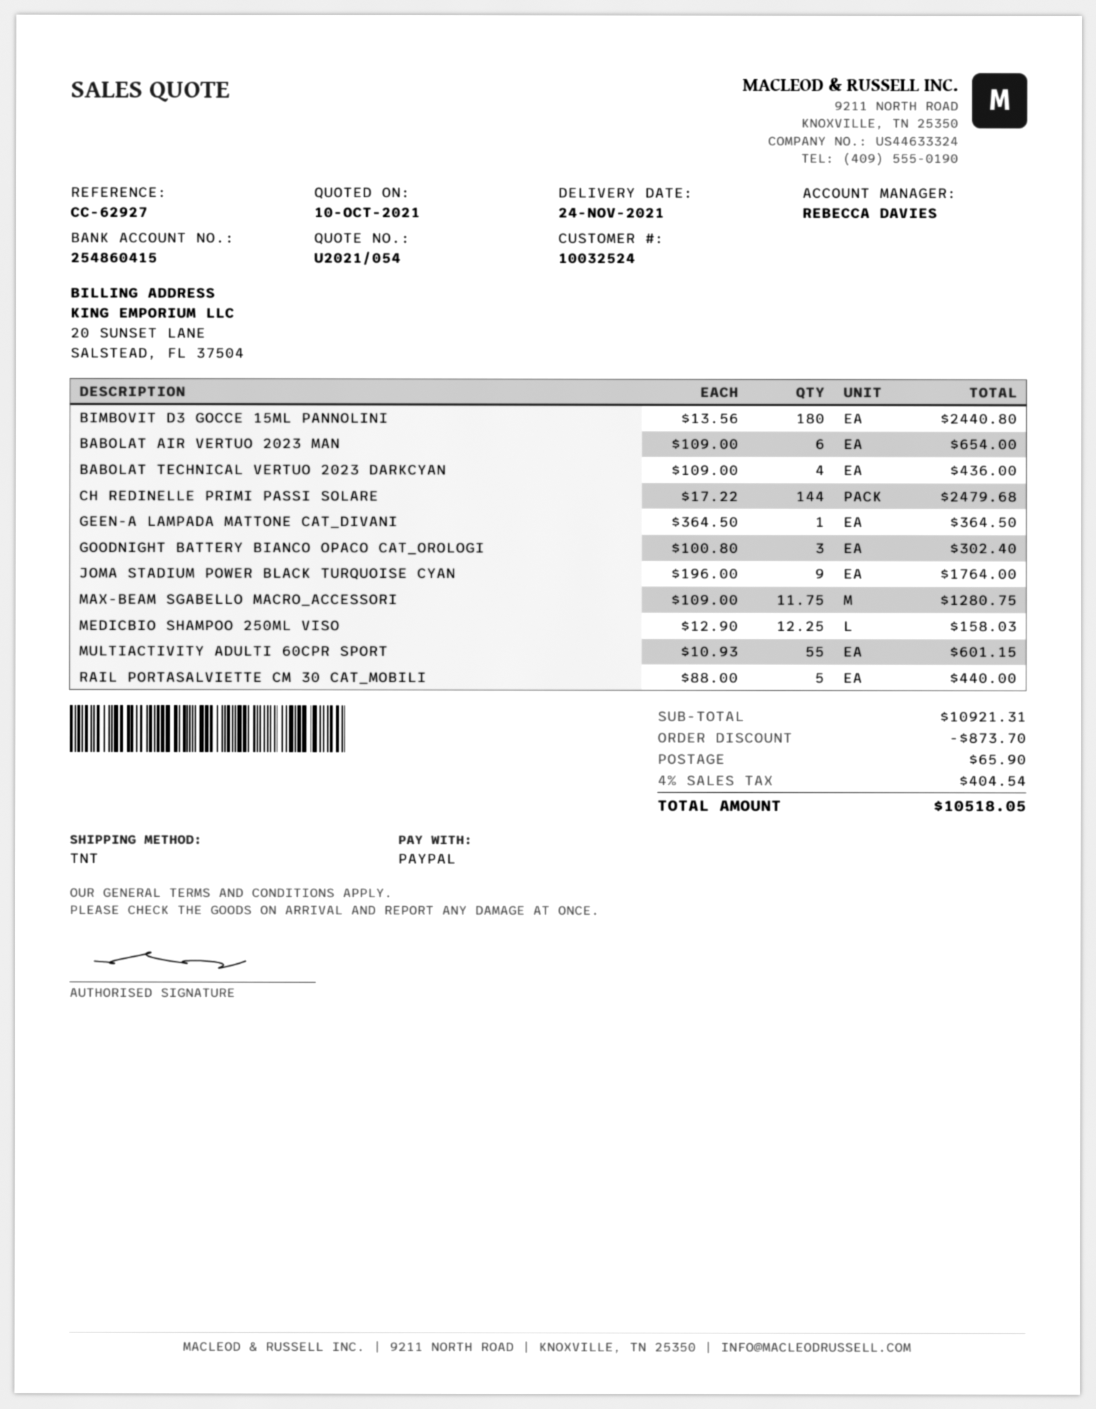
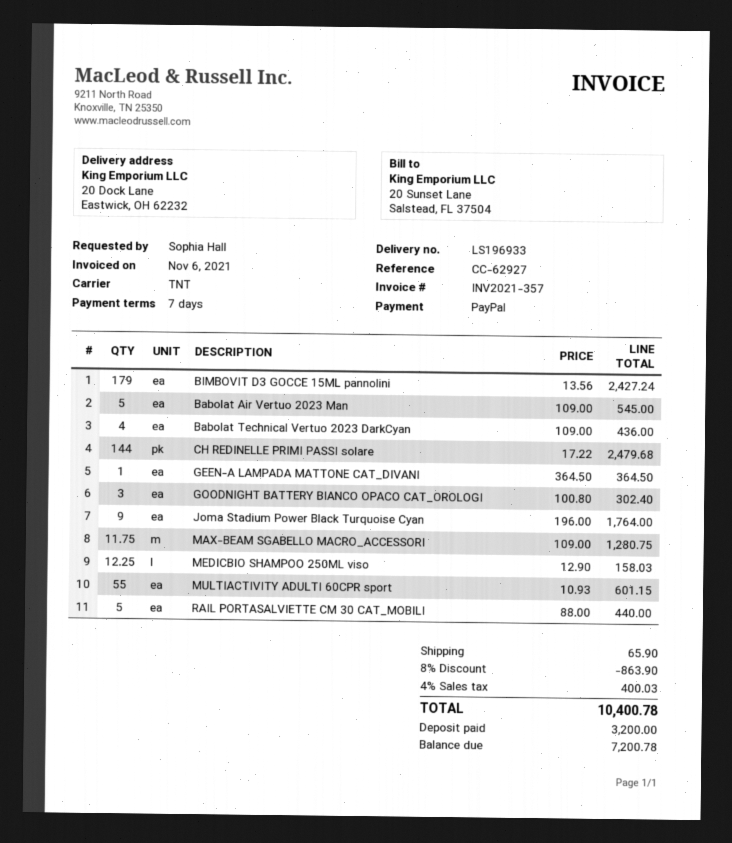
BIMBOVIT D3 GOCCE 15ML PANNOLINI: 180 x 13.56 = 2440.80 -> 179 x 13.56 = 2427.24
BABOLAT AIR VERTUO 2023 MAN: 6 x 109.00 = 654.00 -> 5 x 109.00 = 545.00
discount: 873.70 -> 863.90
tax: 4% = 404.54 -> 4% = 400.03
total: 10518.05 -> 10400.78

